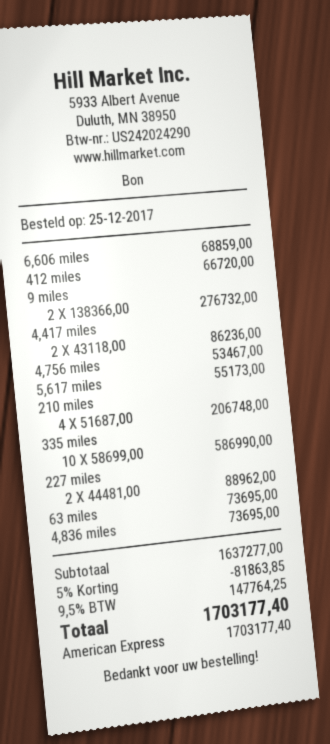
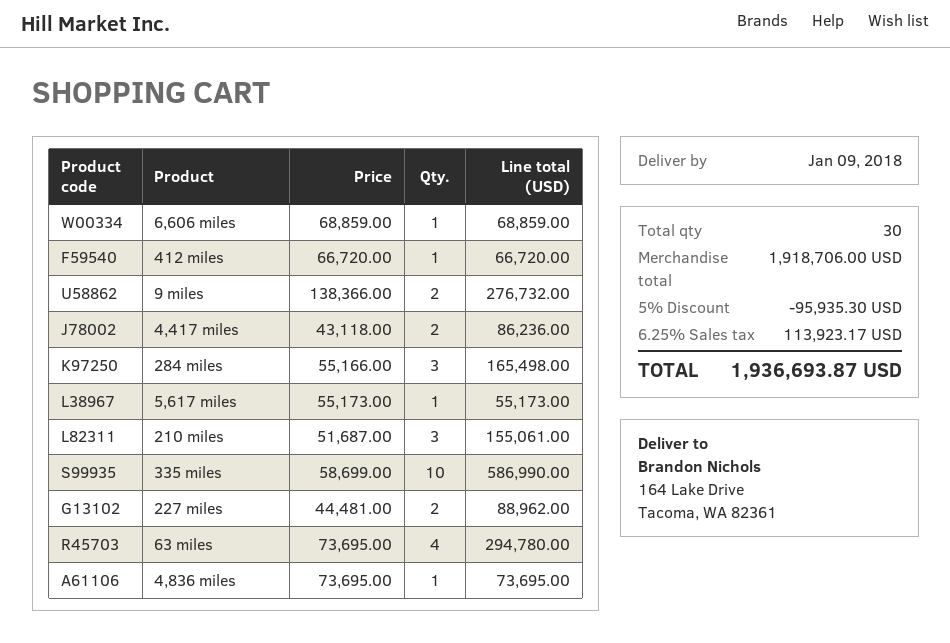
4,756 miles: 1 x 53467.00 = 53467.00 -> none
210 miles: 4 x 51687.00 = 206748.00 -> 3 x 51687.00 = 155061.00
63 miles: 1 x 73695.00 = 73695.00 -> 4 x 73695.00 = 294780.00
284 miles: none -> 3 x 55166.00 = 165498.00
subtotal: 1637277.00 -> 1918706.00
discount: 5% = 81863.85 -> 5% = 95935.30
tax: 9.5% = 147764.25 -> 6.25% = 113923.17
total: 1703177.40 -> 1936693.87

